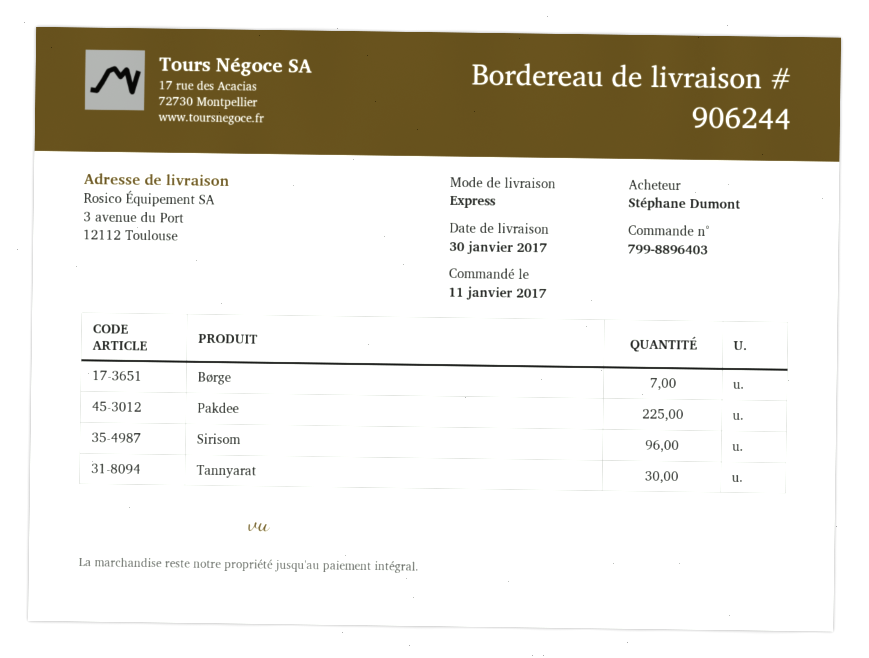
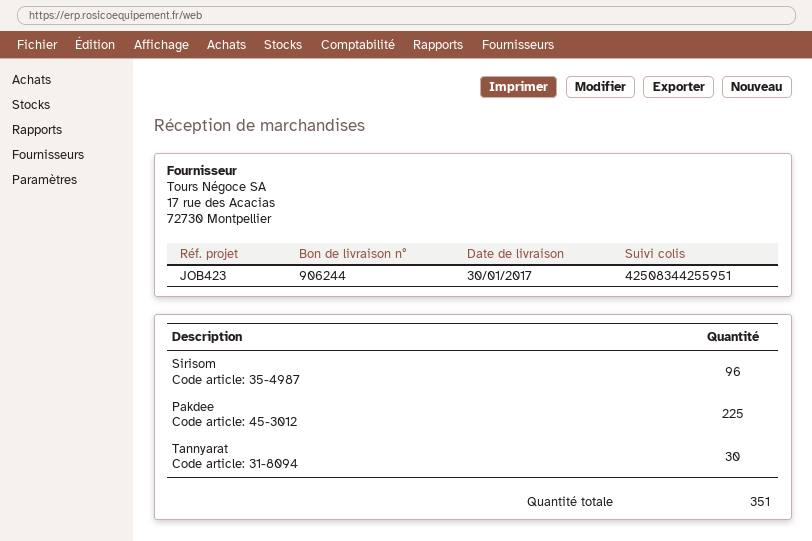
Børge: 7 -> none

